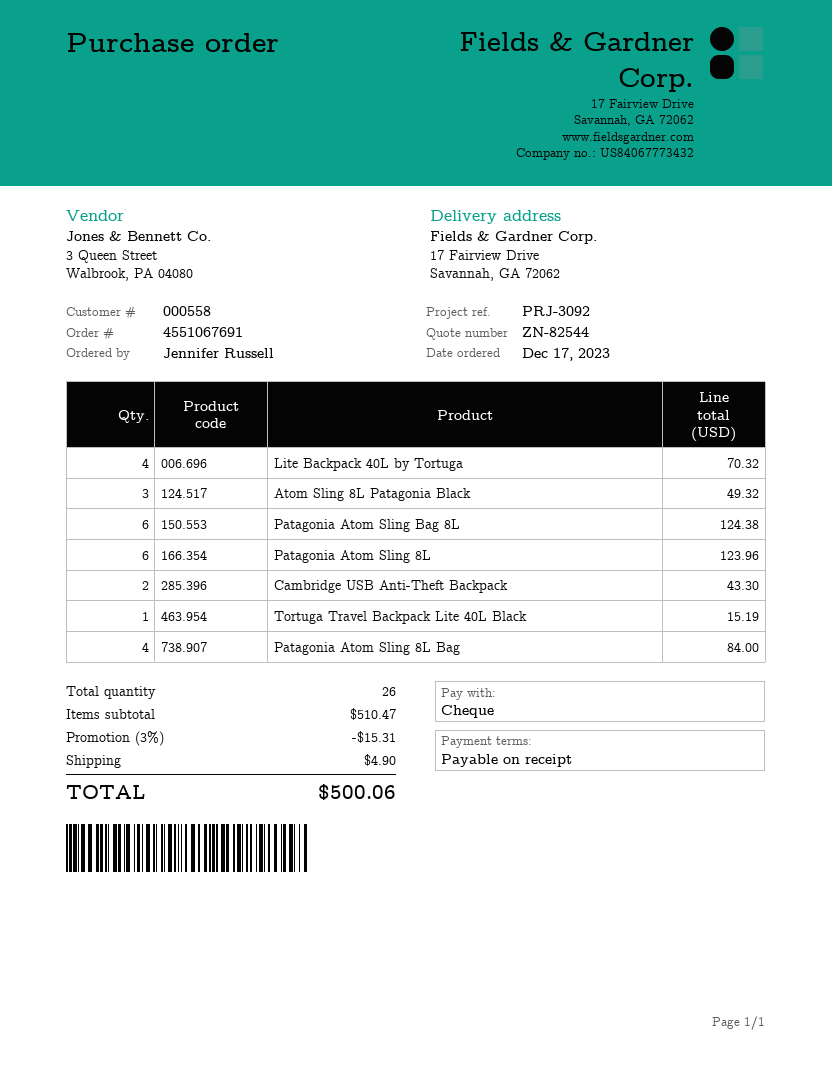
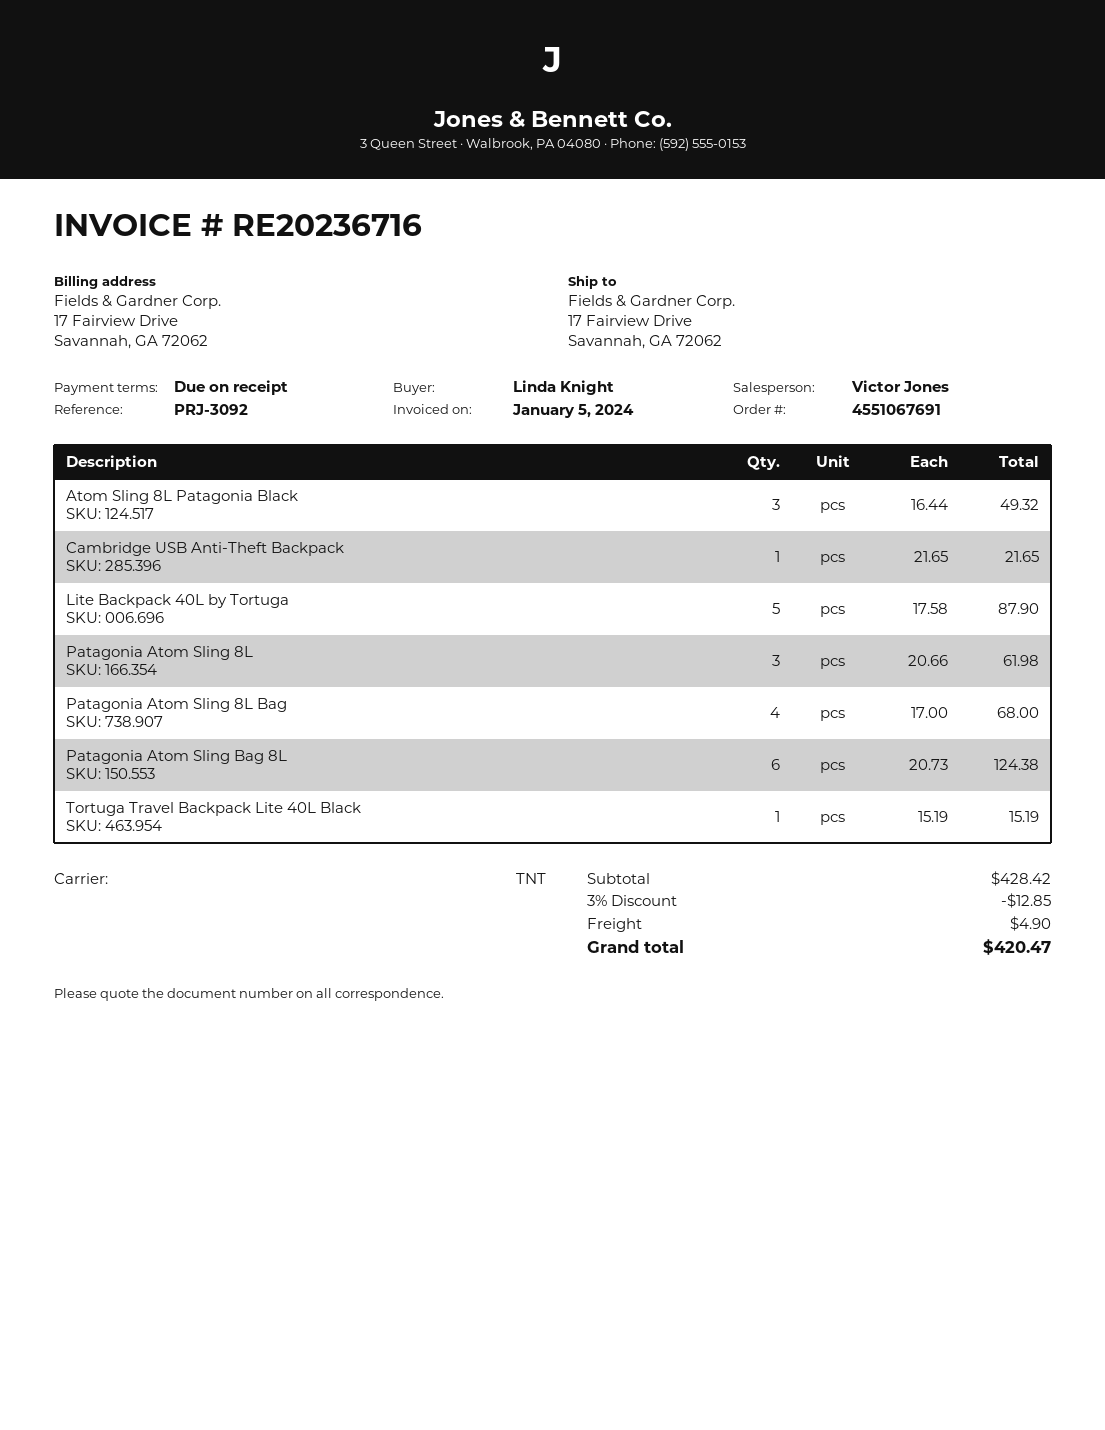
ordered by: Jennifer Russell -> Linda Knight
Lite Backpack 40L by Tortuga: 4 for 70.32 -> 5 for 87.90
Patagonia Atom Sling 8L: 6 for 123.96 -> 3 for 61.98
Cambridge USB Anti-Theft Backpack: 2 for 43.30 -> 1 for 21.65
Patagonia Atom Sling 8L Bag: 4 for 84.00 -> 4 for 68.00
subtotal: 510.47 -> 428.42
discount: 3% = 15.31 -> 3% = 12.85
total: 500.06 -> 420.47

